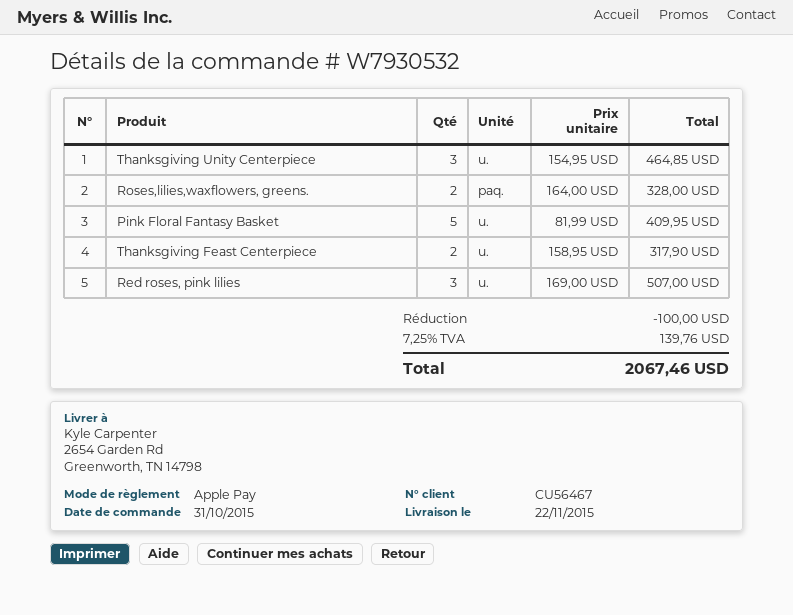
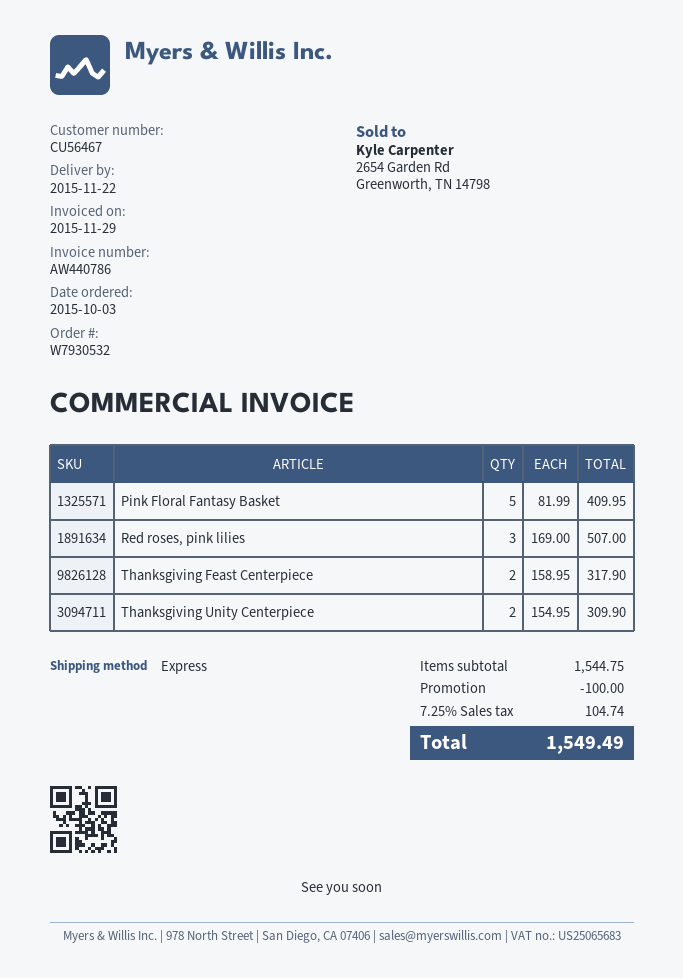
order date: 2015-10-31 -> 2015-10-03
Thanksgiving Unity Centerpiece: 3 x 154.95 = 464.85 -> 2 x 154.95 = 309.90
Roses,lilies,waxflowers, greens.: 2 x 164.00 = 328.00 -> none
tax: 7.25% = 139.76 -> 7.25% = 104.74
total: 2067.46 -> 1549.49

